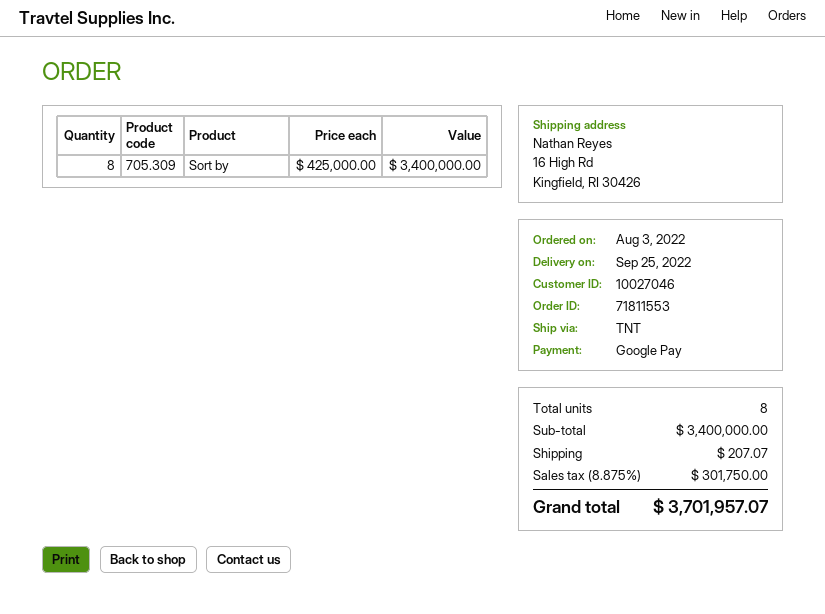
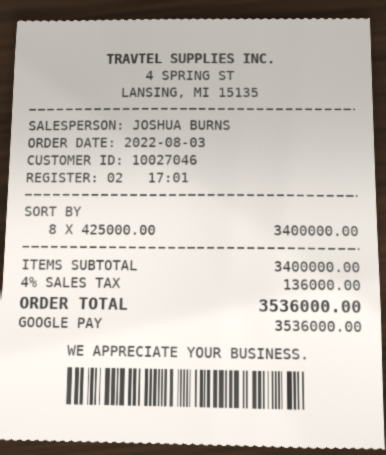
shipping: 207.07 -> none
tax: 8.875% = 301750.00 -> 4% = 136000.00
total: 3701957.07 -> 3536000.00

